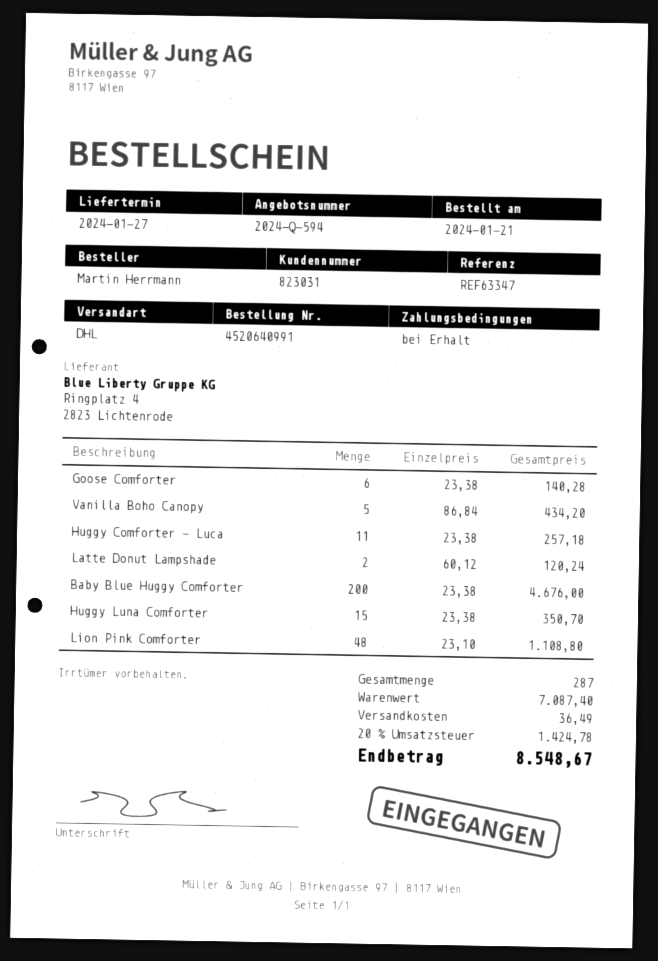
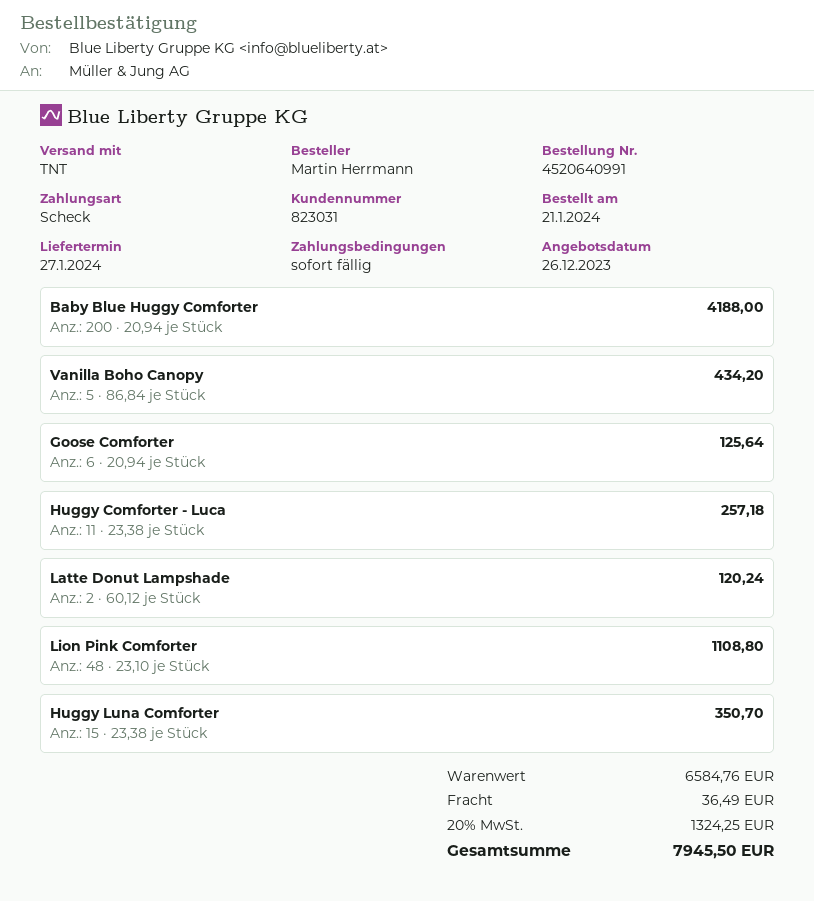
shipping method: DHL -> TNT
Goose Comforter: 6 x 23.38 = 140.28 -> 6 x 20.94 = 125.64
Baby Blue Huggy Comforter: 200 x 23.38 = 4676.00 -> 200 x 20.94 = 4188.00
subtotal: 7087.40 -> 6584.76
tax: 20% = 1424.78 -> 20% = 1324.25
total: 8548.67 -> 7945.50

